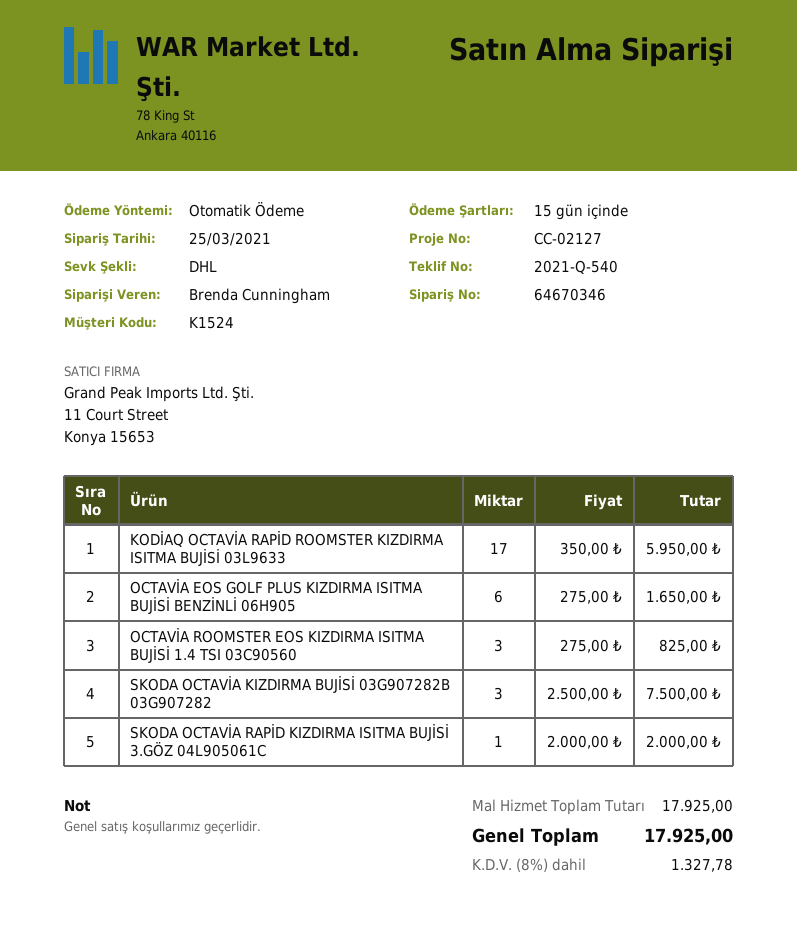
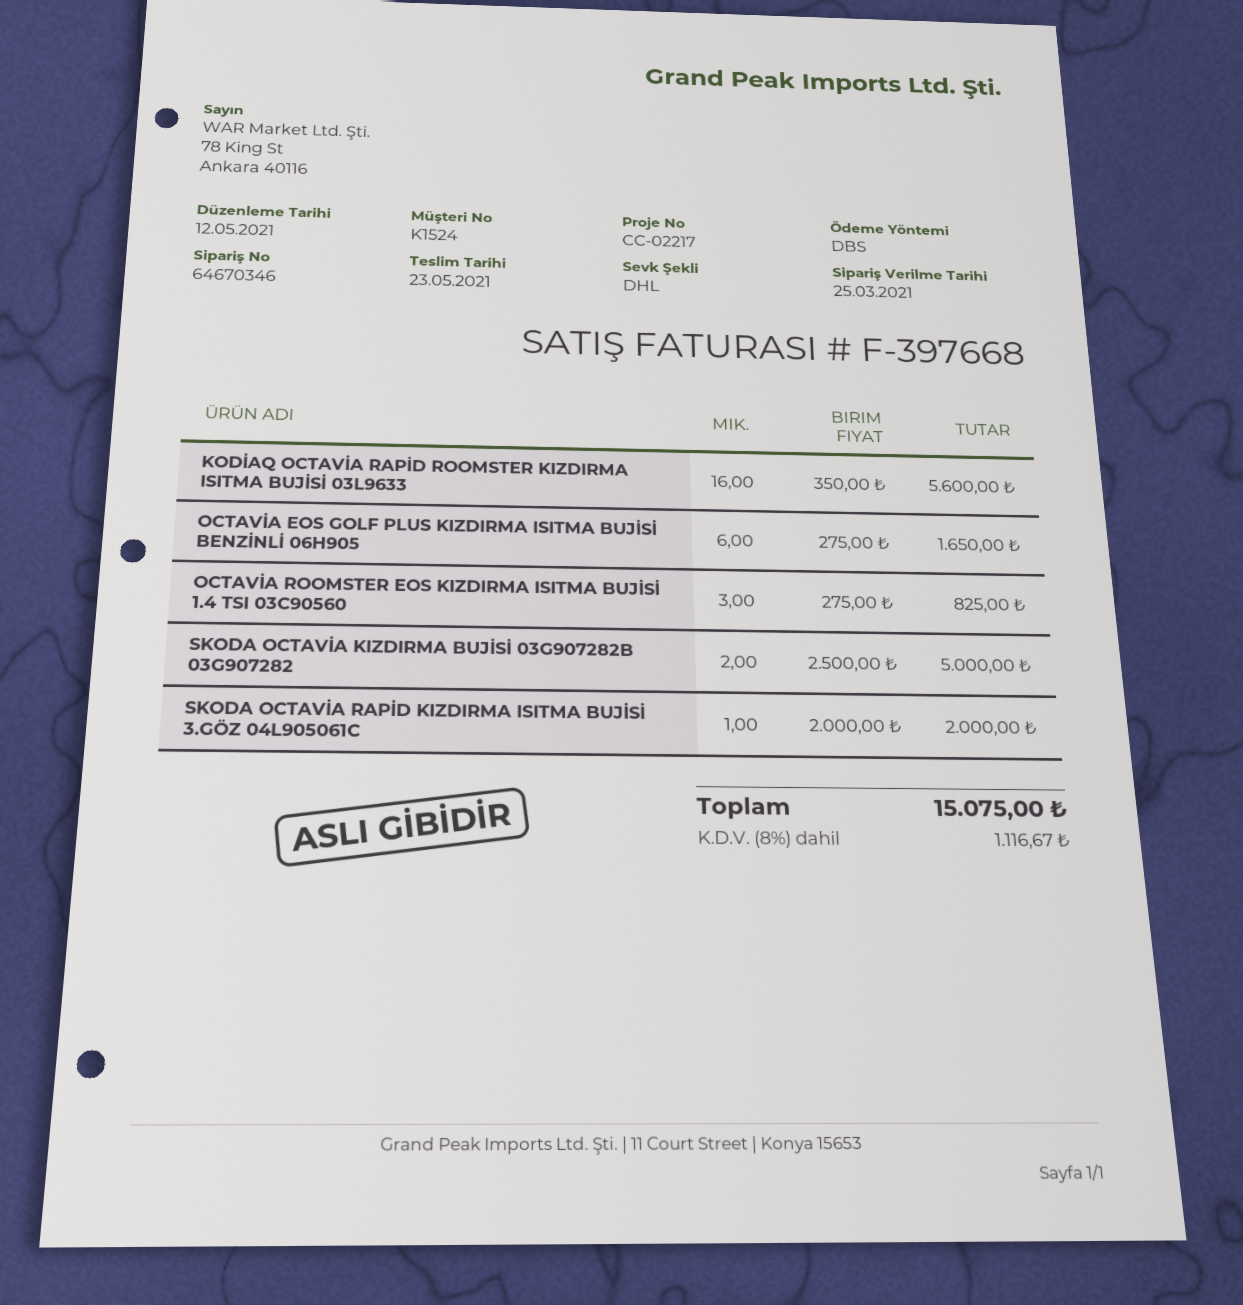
reference: CC-02127 -> CC-02217
KODİAQ OCTAVİA RAPİD ROOMSTER KIZDIRMA ISITMA BUJİSİ 03L9633: 17 x 350.00 = 5950.00 -> 16 x 350.00 = 5600.00
SKODA OCTAVİA KIZDIRMA BUJİSİ 03G907282B 03G907282: 3 x 2500.00 = 7500.00 -> 2 x 2500.00 = 5000.00
tax: 8% = 1327.78 -> 8% = 1116.67
total: 17925.00 -> 15075.00

